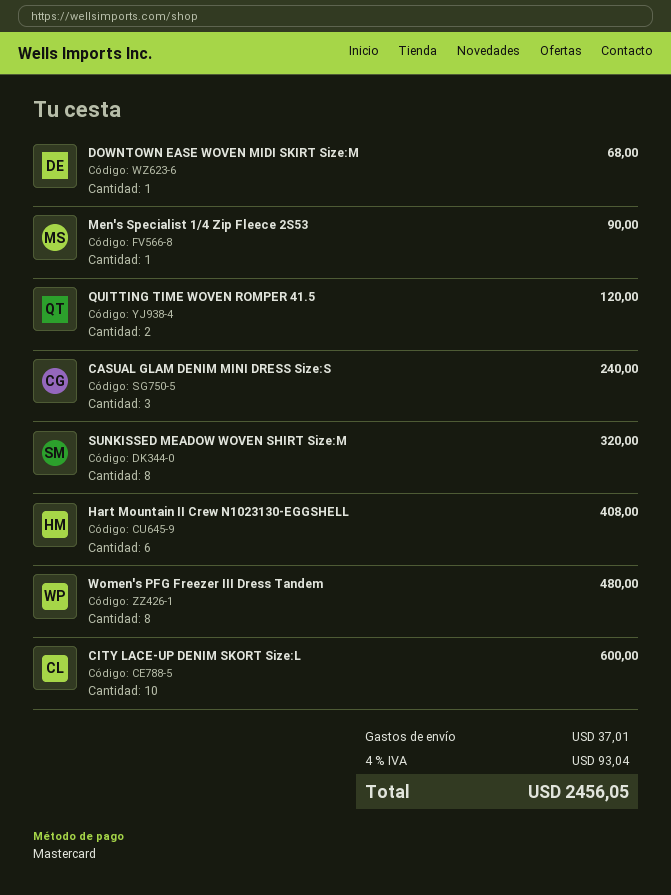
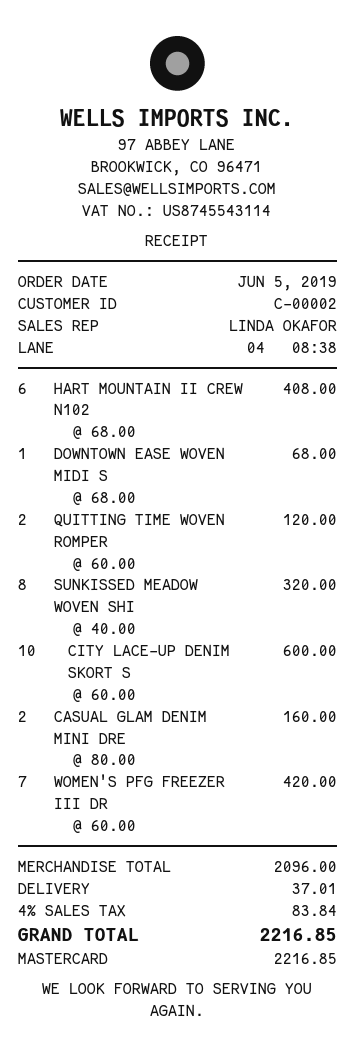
Men's Specialist 1/4 Zip Fleece 2S53: 1 for 90.00 -> none
CASUAL GLAM DENIM MINI DRESS Size:S: 3 for 240.00 -> 2 for 160.00
Women's PFG Freezer III Dress Tandem: 8 for 480.00 -> 7 for 420.00
tax: 4% = 93.04 -> 4% = 83.84
total: 2456.05 -> 2216.85

